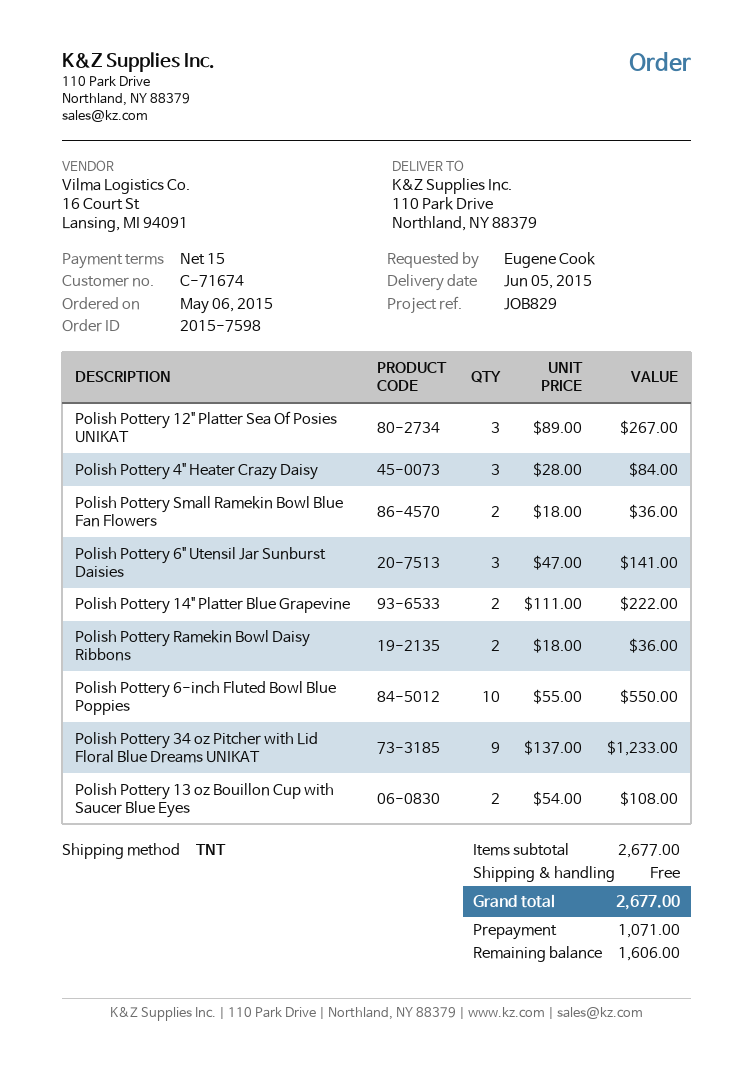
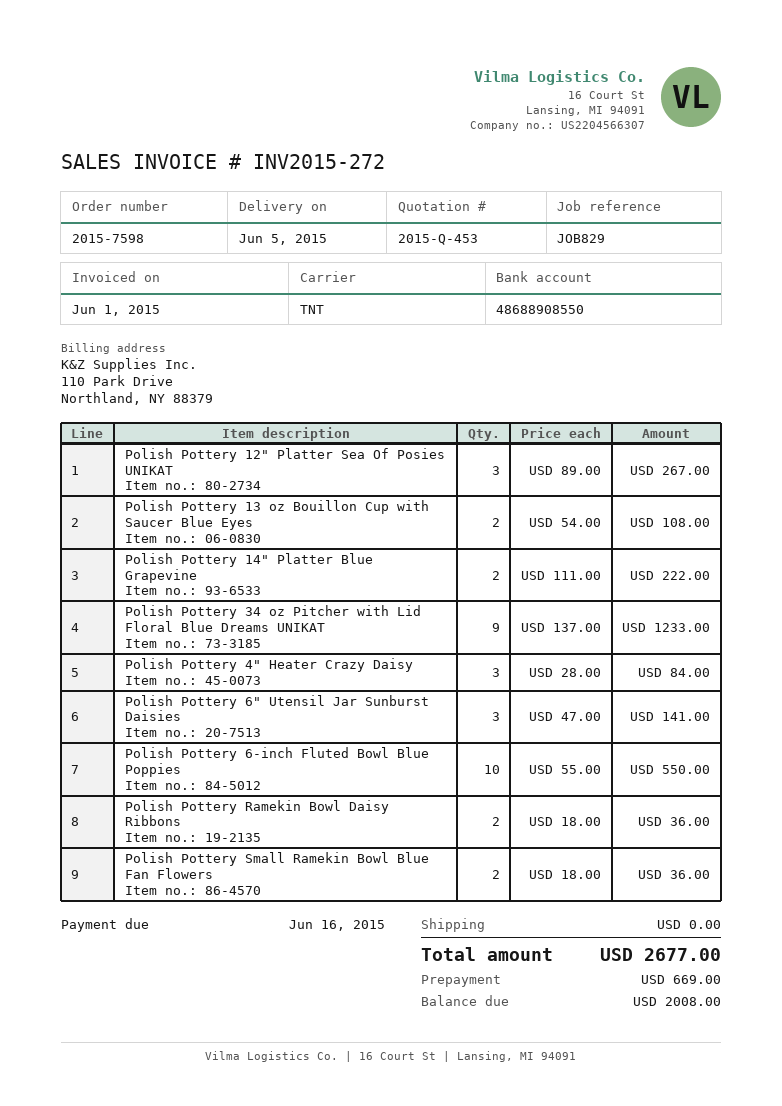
deposit: 1071.00 -> 669.00
balance: 1606.00 -> 2008.00

